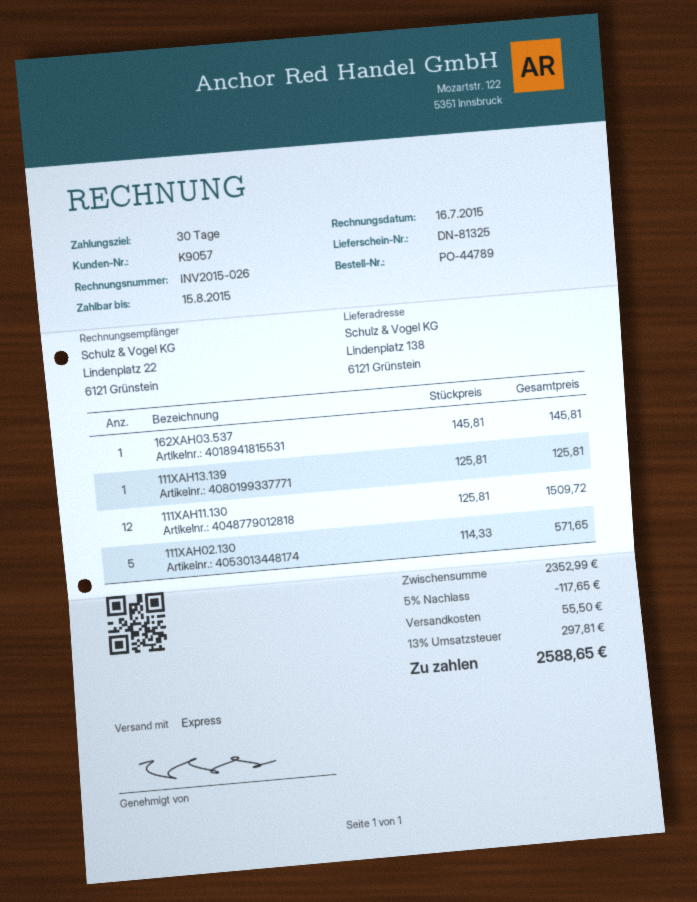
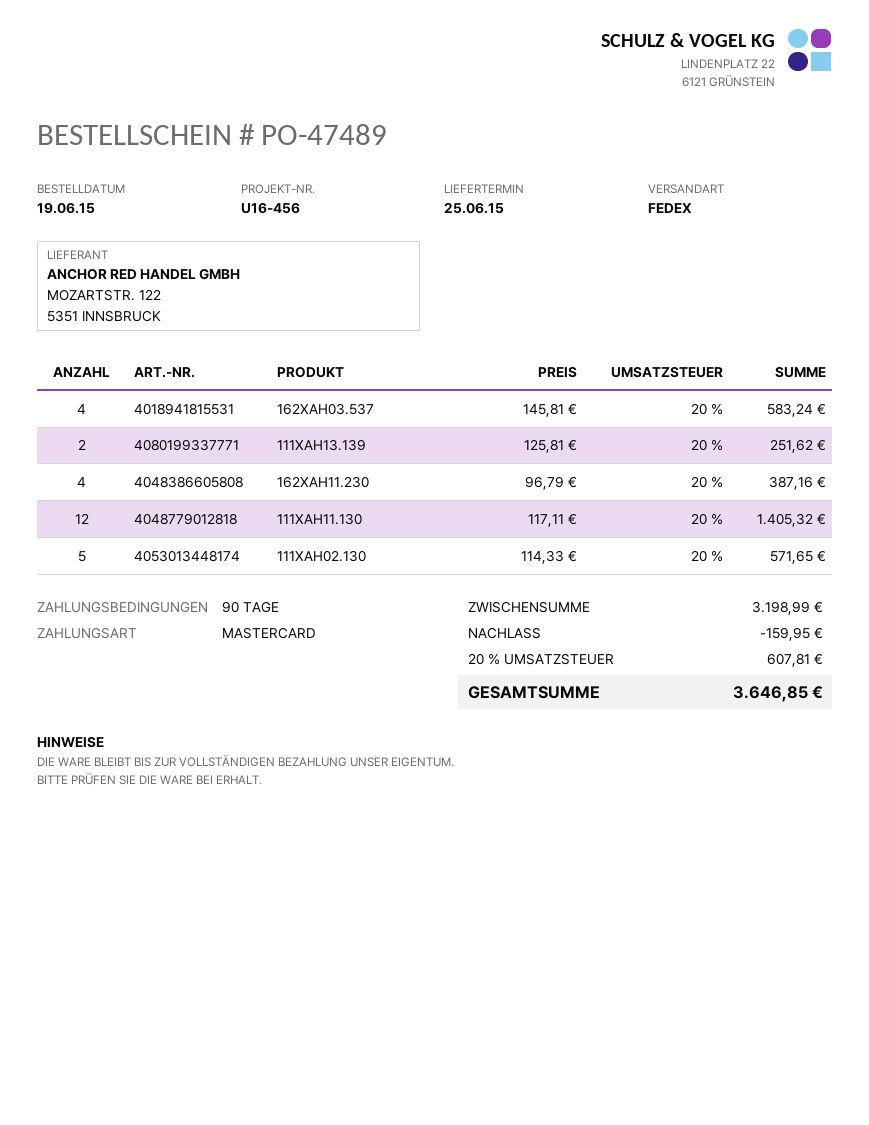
order number: PO-44789 -> PO-47489
payment terms: 30 days -> 90 days
shipping method: express -> FedEx
162XAH03.537: 1 x 145.81 = 145.81 -> 4 x 145.81 = 583.24
111XAH13.139: 1 x 125.81 = 125.81 -> 2 x 125.81 = 251.62
111XAH11.130: 12 x 125.81 = 1509.72 -> 12 x 117.11 = 1405.32
162XAH11.230: none -> 4 x 96.79 = 387.16
subtotal: 2352.99 -> 3198.99
discount: 117.65 -> 159.95
shipping: 55.50 -> none
tax: 13% = 297.81 -> 20% = 607.81
total: 2588.65 -> 3646.85

